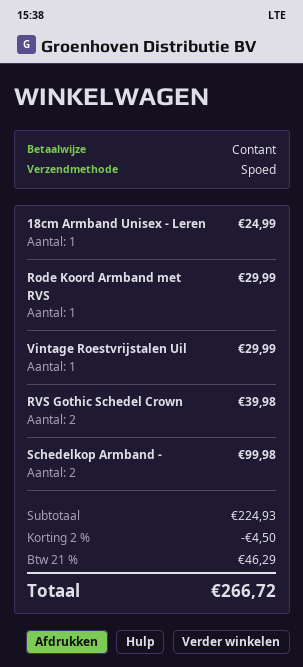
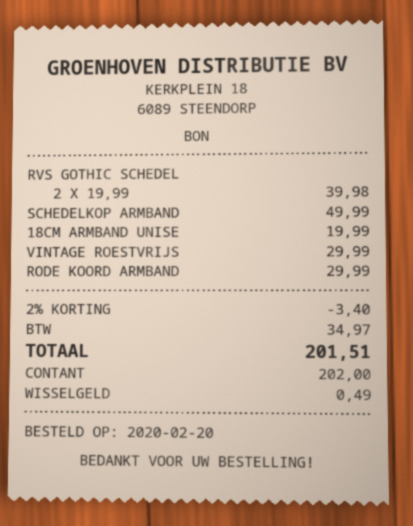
18cm Armband Unisex - Leren: 1 for 24.99 -> 1 for 19.99
Schedelkop Armband -: 2 for 99.98 -> 1 for 49.99
discount: 2% = 4.50 -> 2% = 3.40
tax: 46.29 -> 34.97
total: 266.72 -> 201.51

